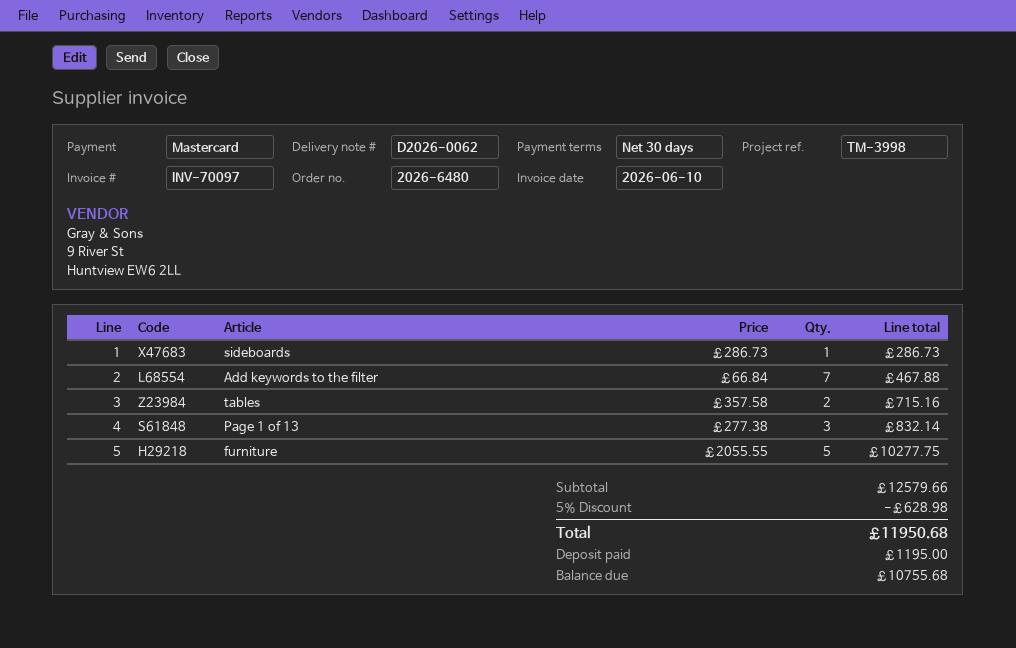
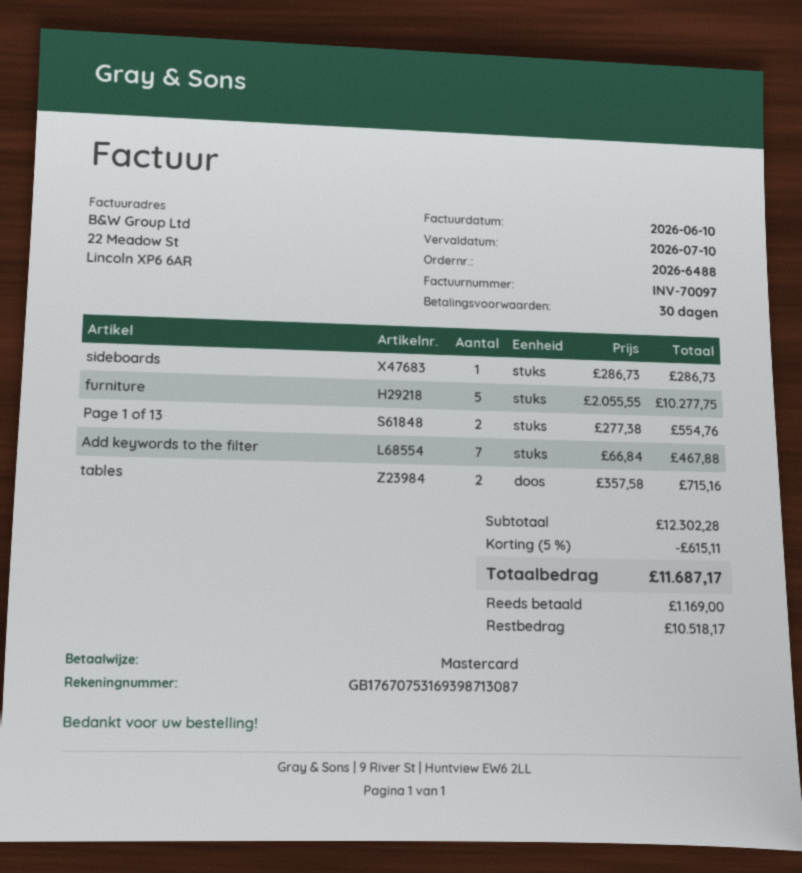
order number: 2026-6480 -> 2026-6488
Page 1 of 13: 3 x 277.38 = 832.14 -> 2 x 277.38 = 554.76
subtotal: 12579.66 -> 12302.28
discount: 5% = 628.98 -> 5% = 615.11
total: 11950.68 -> 11687.17
deposit: 1195.00 -> 1169.00
balance: 10755.68 -> 10518.17

